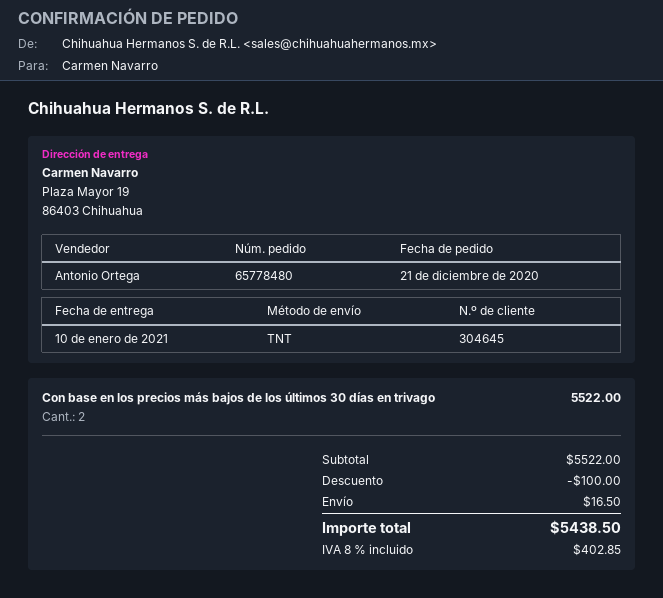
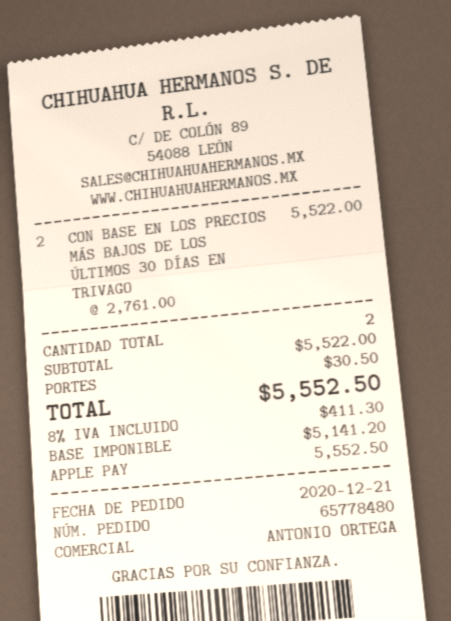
discount: 100.00 -> none
shipping: 16.50 -> 30.50
tax: 8% = 402.85 -> 8% = 411.30
total: 5438.50 -> 5552.50

